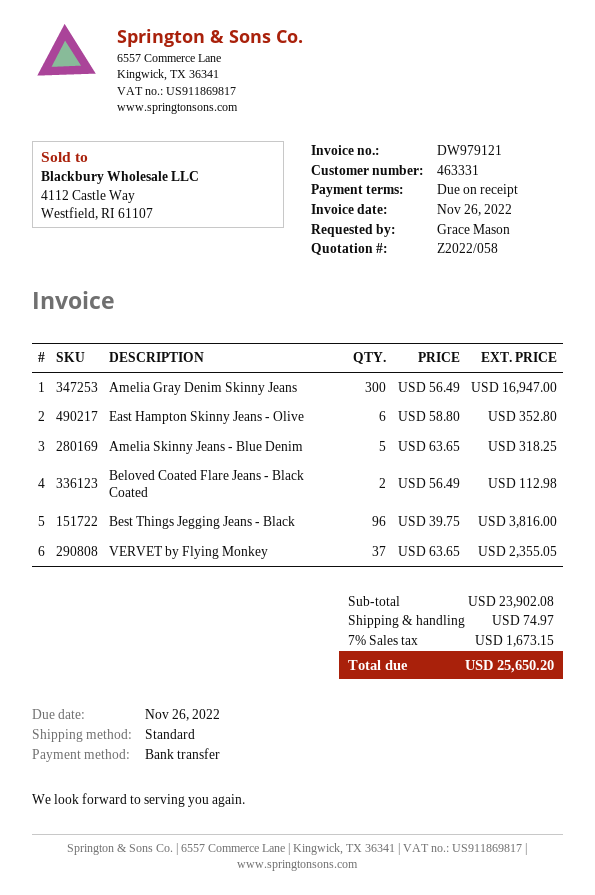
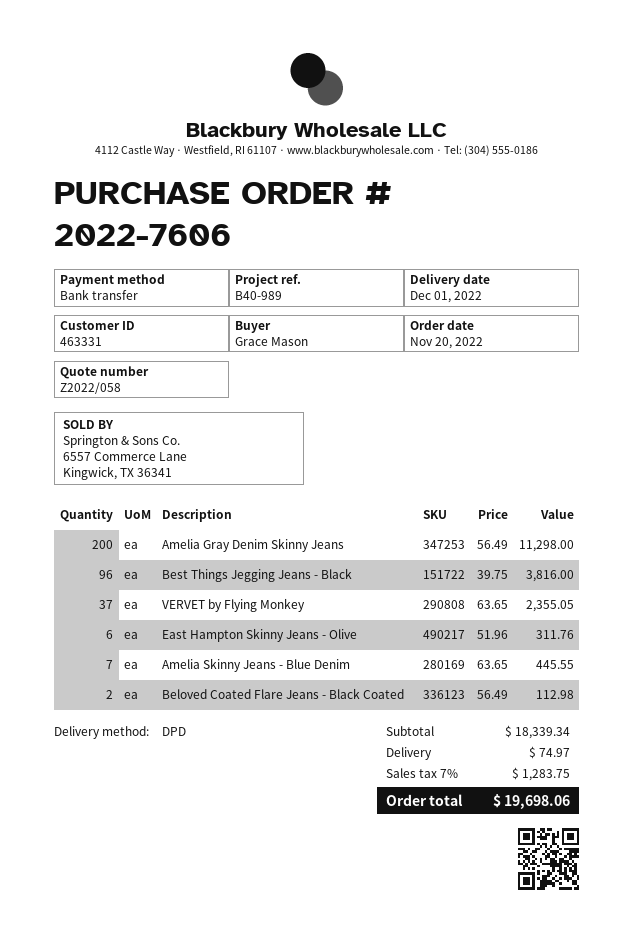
shipping method: standard -> DPD
Amelia Gray Denim Skinny Jeans: 300 x 56.49 = 16947.00 -> 200 x 56.49 = 11298.00
East Hampton Skinny Jeans - Olive: 6 x 58.80 = 352.80 -> 6 x 51.96 = 311.76
Amelia Skinny Jeans - Blue Denim: 5 x 63.65 = 318.25 -> 7 x 63.65 = 445.55
subtotal: 23902.08 -> 18339.34
tax: 7% = 1673.15 -> 7% = 1283.75
total: 25650.20 -> 19698.06

